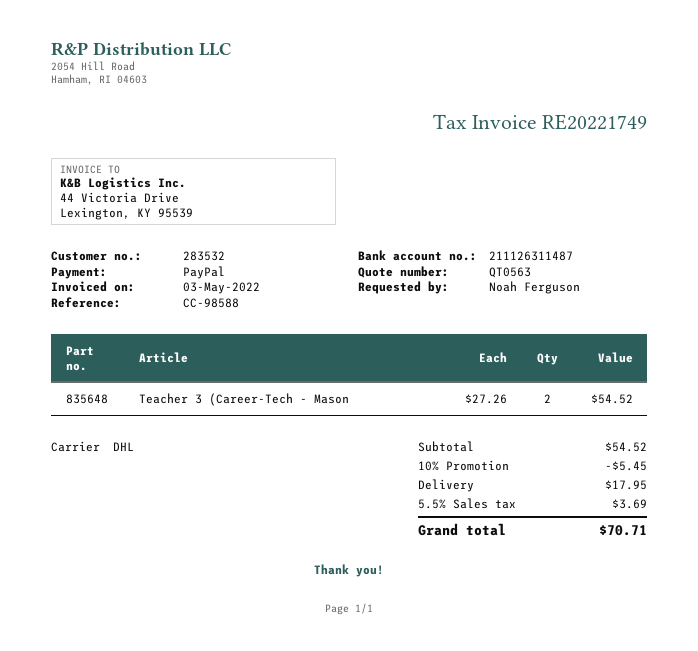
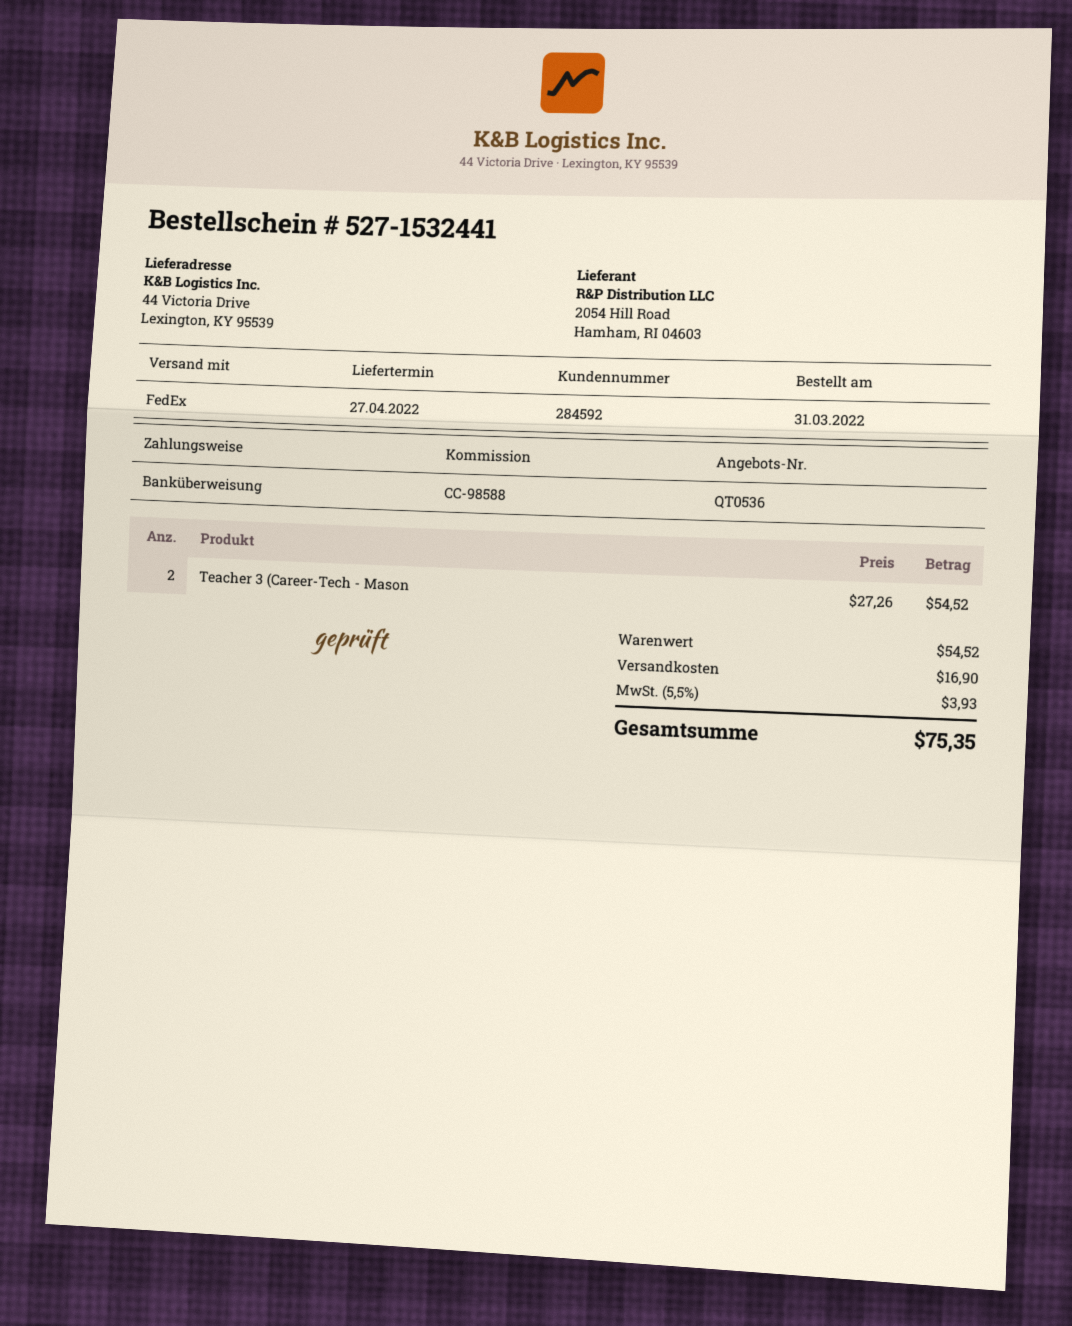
quote number: QT0563 -> QT0536
customer number: 283532 -> 284592
payment method: PayPal -> bank transfer
shipping method: DHL -> FedEx
discount: 10% = 5.45 -> none
shipping: 17.95 -> 16.90
tax: 5.5% = 3.69 -> 5.5% = 3.93
total: 70.71 -> 75.35

